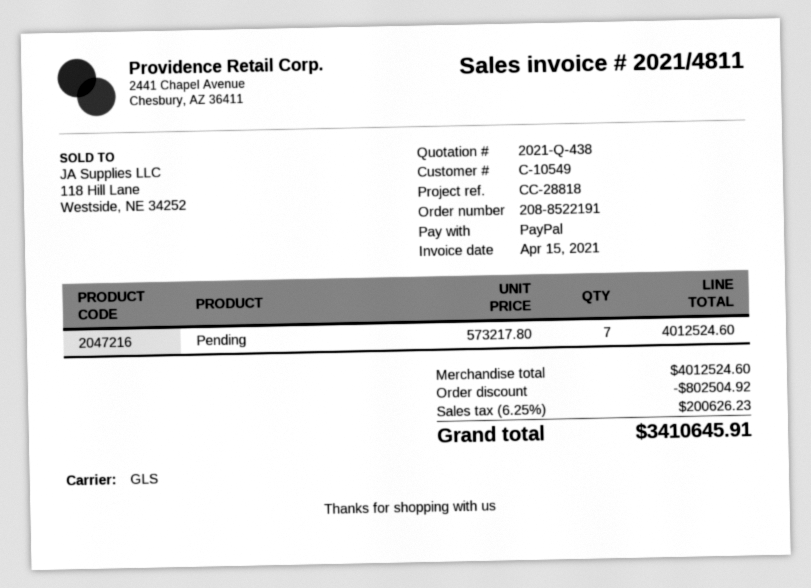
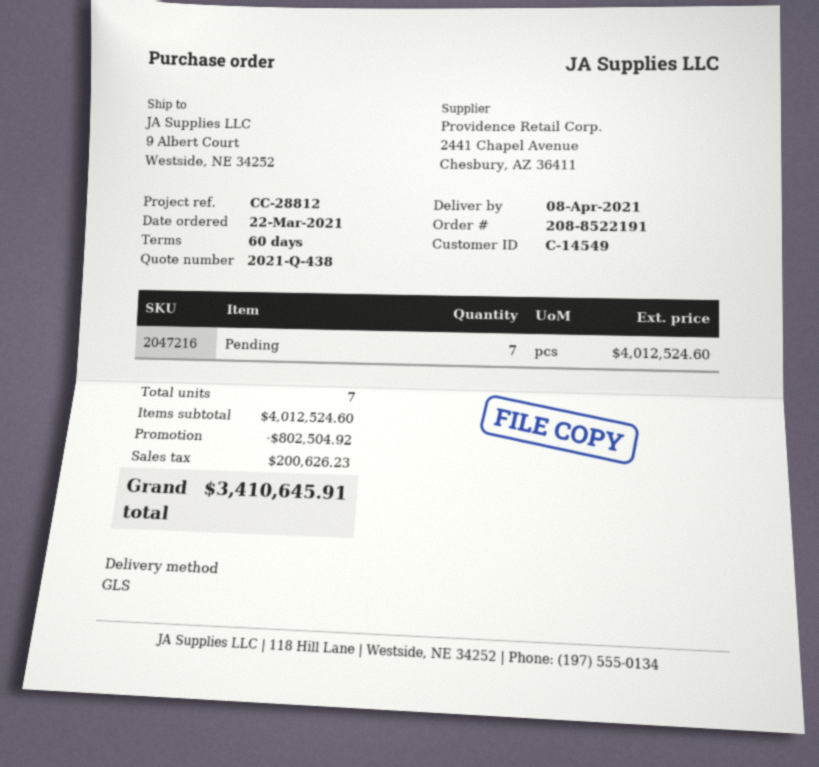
customer number: C-10549 -> C-14549
reference: CC-28818 -> CC-28812

